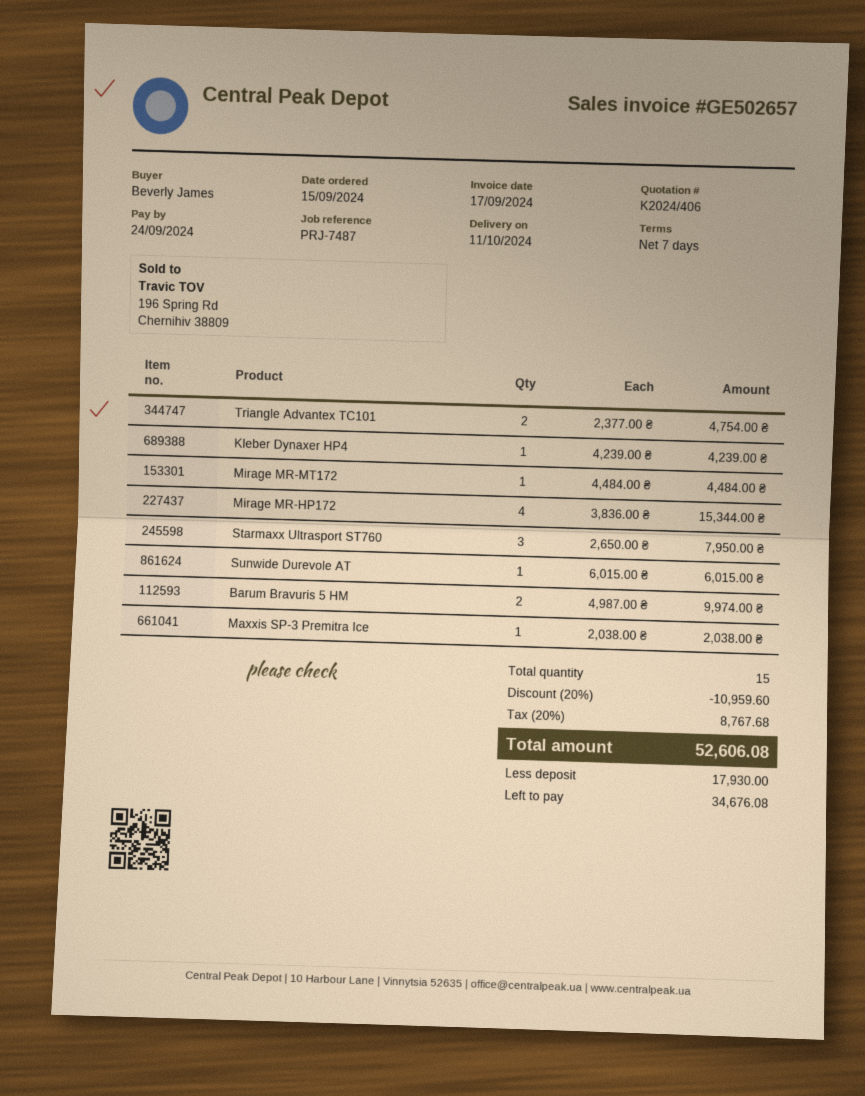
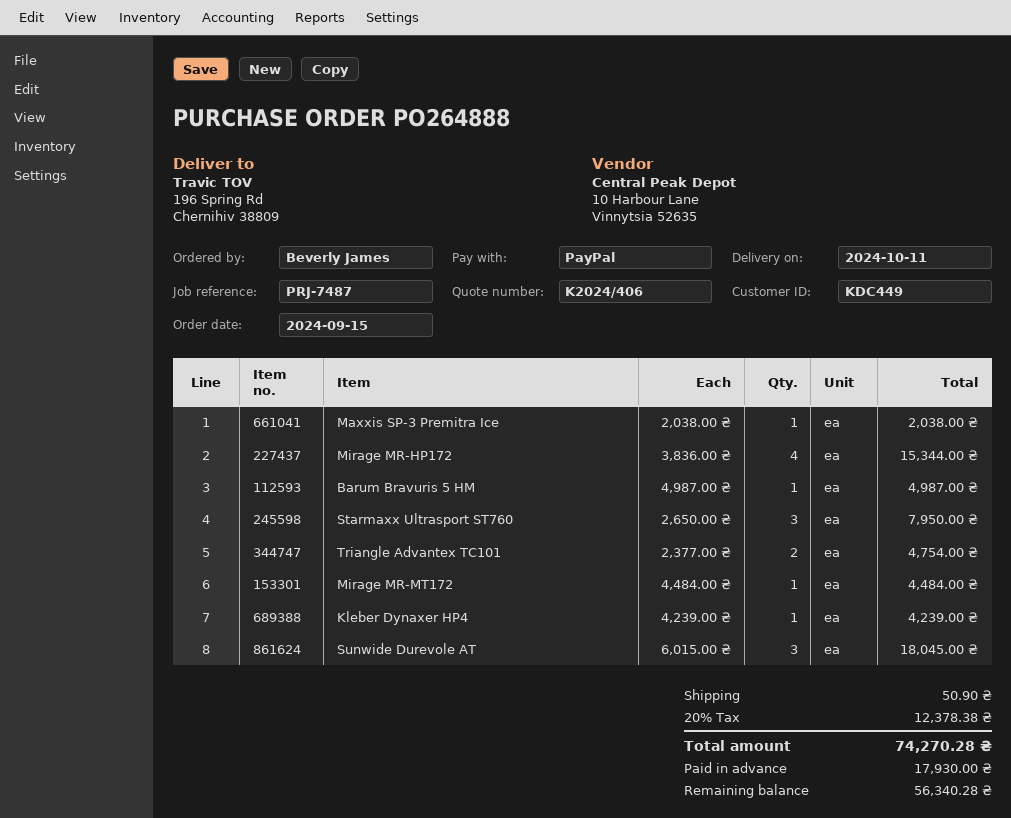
Sunwide Durevole AT: 1 x 6015.00 = 6015.00 -> 3 x 6015.00 = 18045.00
Barum Bravuris 5 HM: 2 x 4987.00 = 9974.00 -> 1 x 4987.00 = 4987.00
discount: 20% = 10959.60 -> none
shipping: none -> 50.90
tax: 20% = 8767.68 -> 20% = 12378.38
total: 52606.08 -> 74270.28
balance: 34676.08 -> 56340.28

